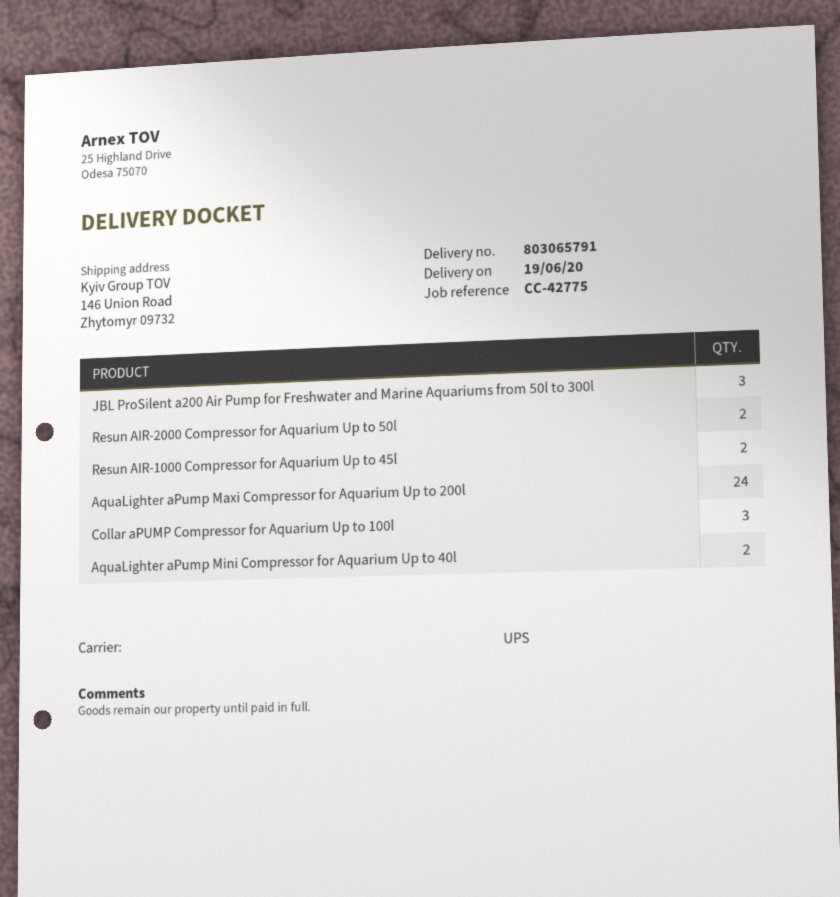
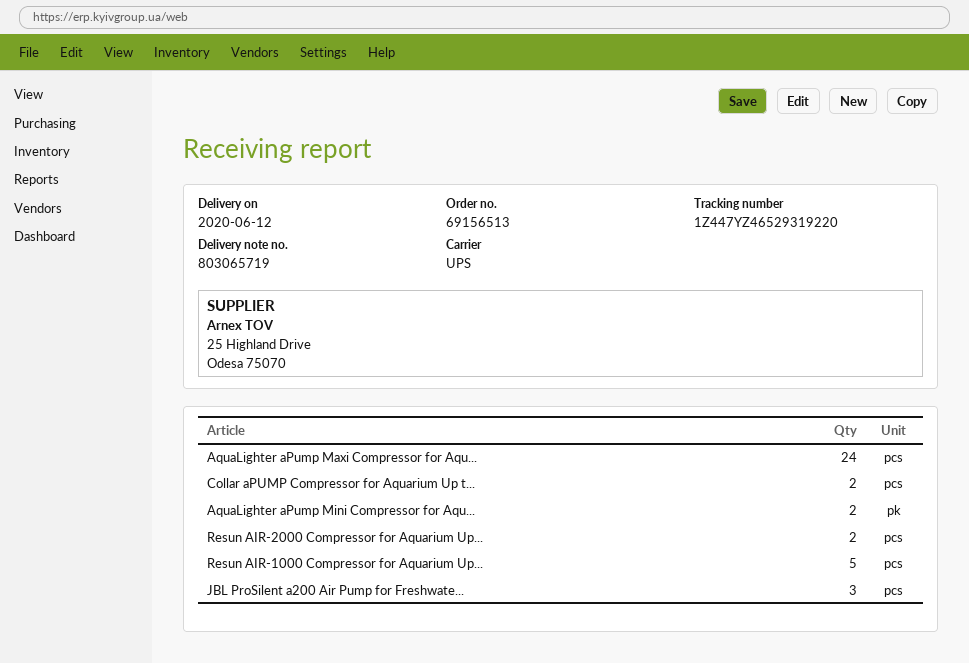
delivery note number: 803065791 -> 803065719
delivery date: 2020-06-19 -> 2020-06-12
Resun AIR-1000 Compressor for Aquarium Up to 45l: 2 -> 5
Collar aPUMP Compressor for Aquarium Up to 100l: 3 -> 2

